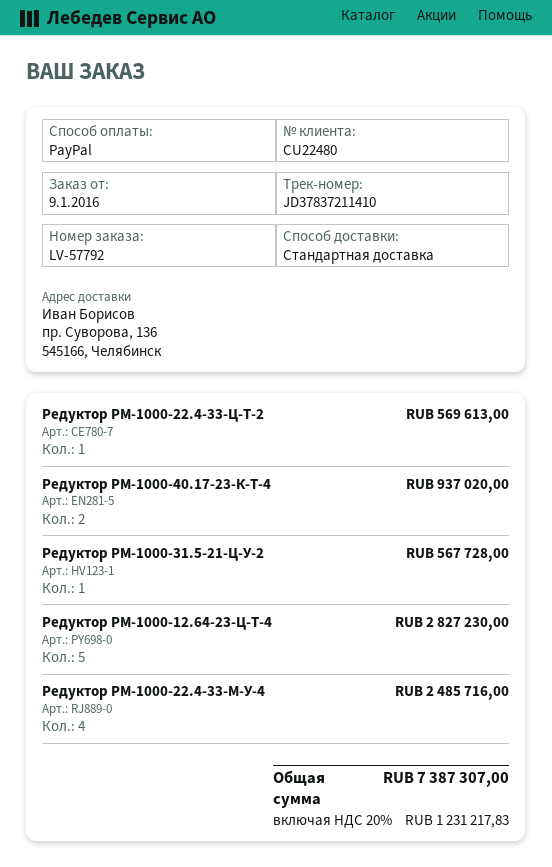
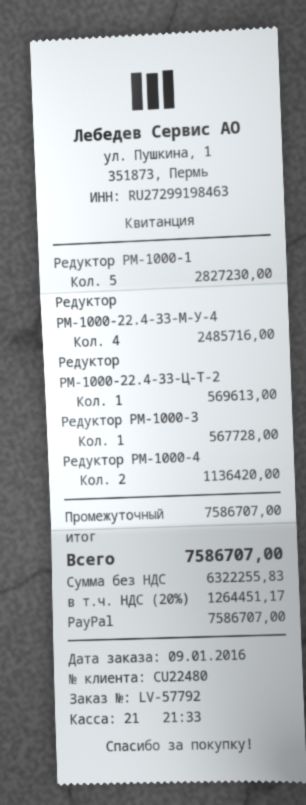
Редуктор РМ-1000-40.17-23-К-Т-4: 2 for 937020.00 -> 2 for 1136420.00
tax: 20% = 1231217.83 -> 20% = 1264451.17
total: 7387307.00 -> 7586707.00

